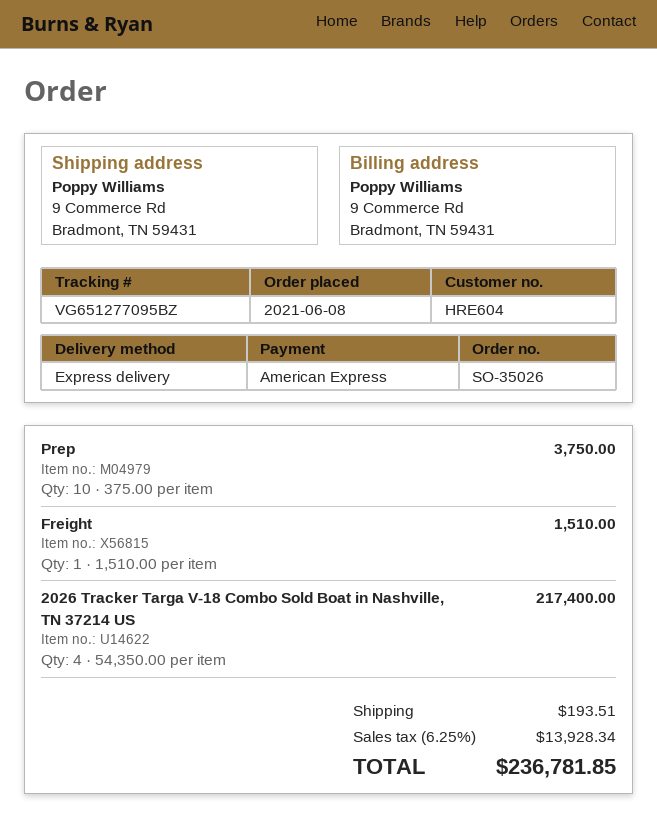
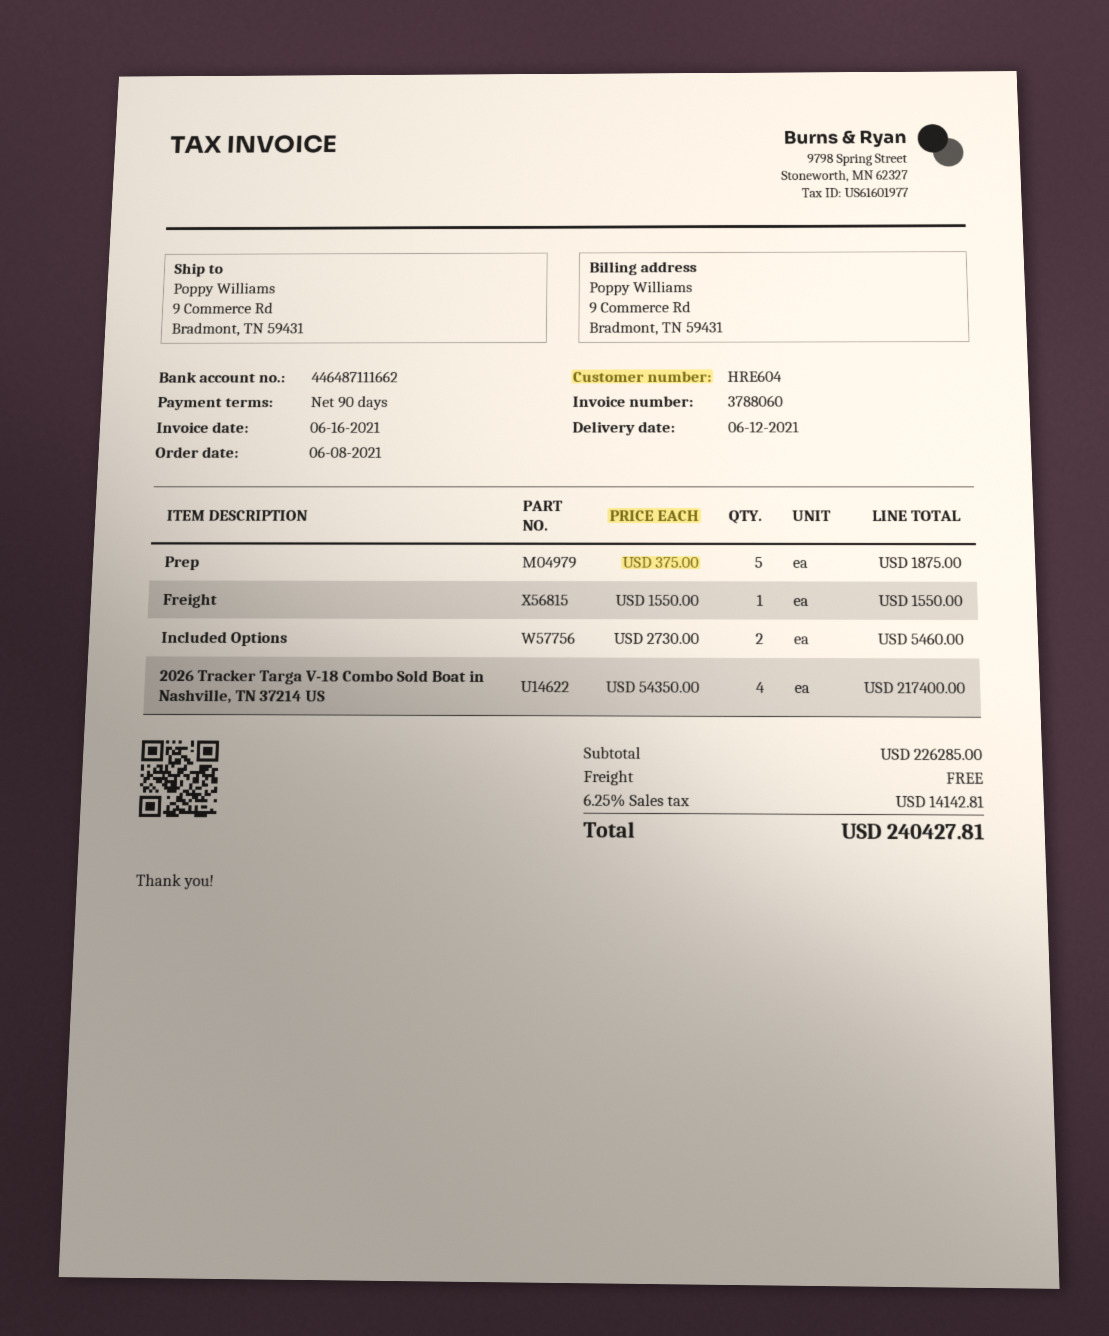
Prep: 10 x 375.00 = 3750.00 -> 5 x 375.00 = 1875.00
Freight: 1 x 1510.00 = 1510.00 -> 1 x 1550.00 = 1550.00
Included Options: none -> 2 x 2730.00 = 5460.00
shipping: 193.51 -> 0.00
tax: 6.25% = 13928.34 -> 6.25% = 14142.81
total: 236781.85 -> 240427.81

